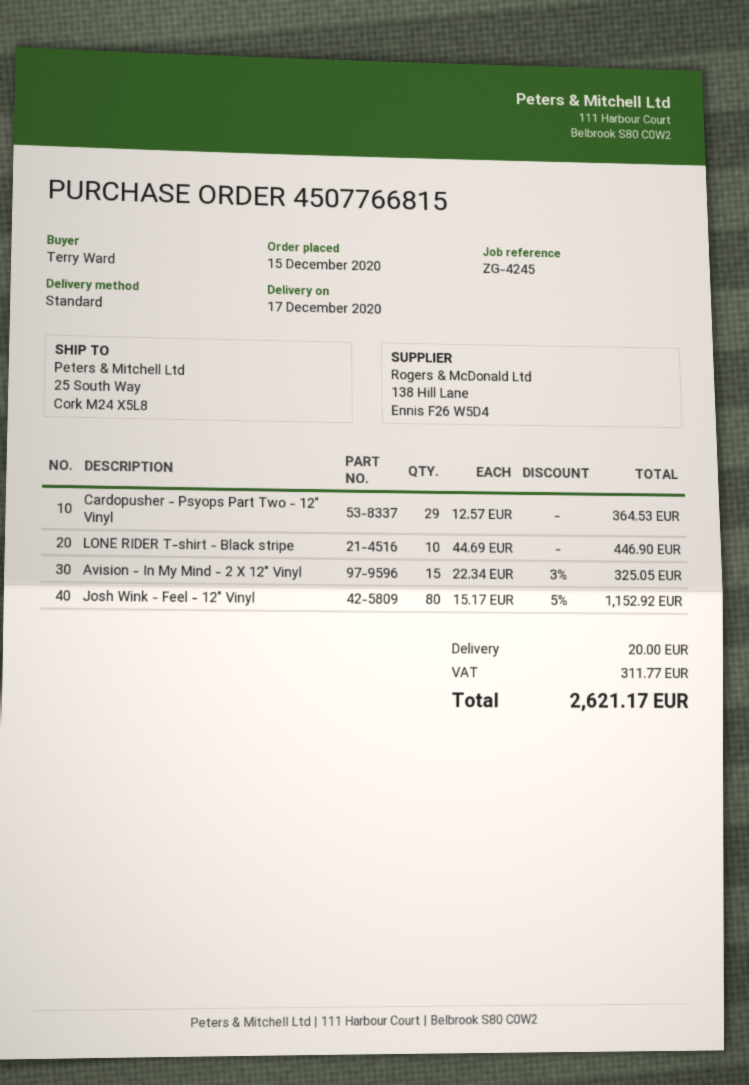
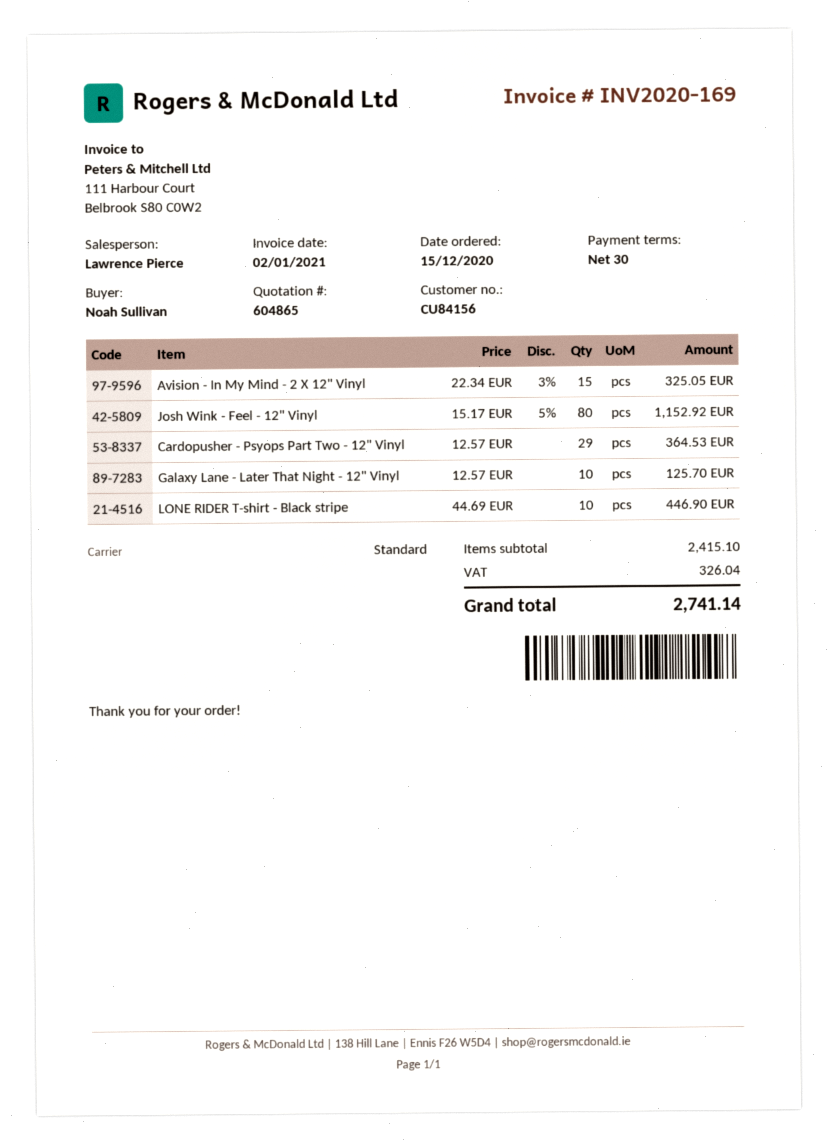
ordered by: Terry Ward -> Noah Sullivan
Galaxy Lane - Later That Night - 12" Vinyl: none -> 10 x 12.57 = 125.70
shipping: 20.00 -> none
tax: 311.77 -> 326.04
total: 2621.17 -> 2741.14

